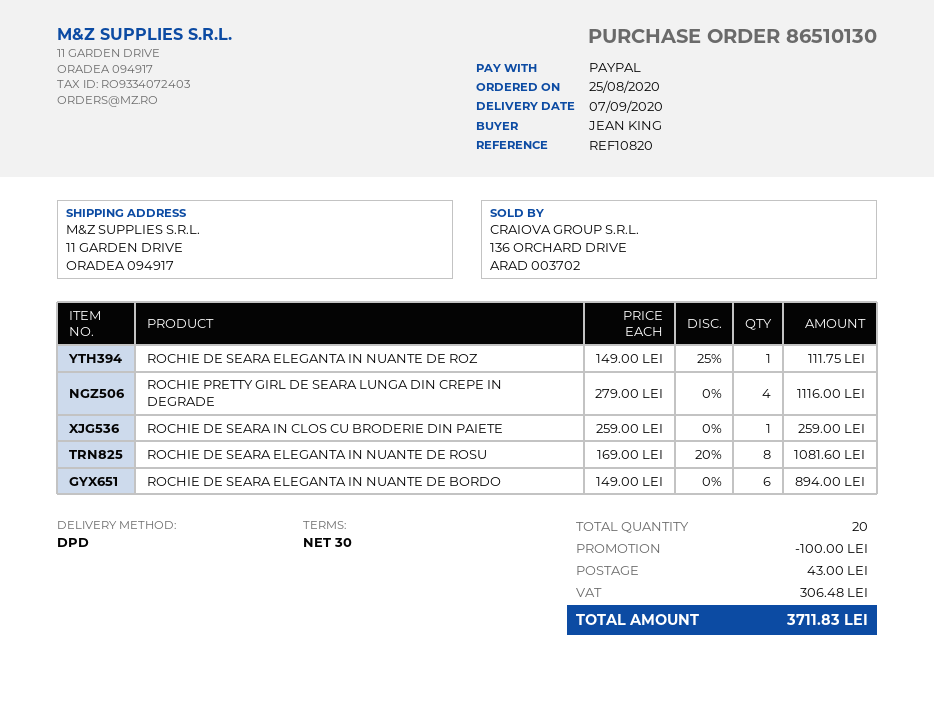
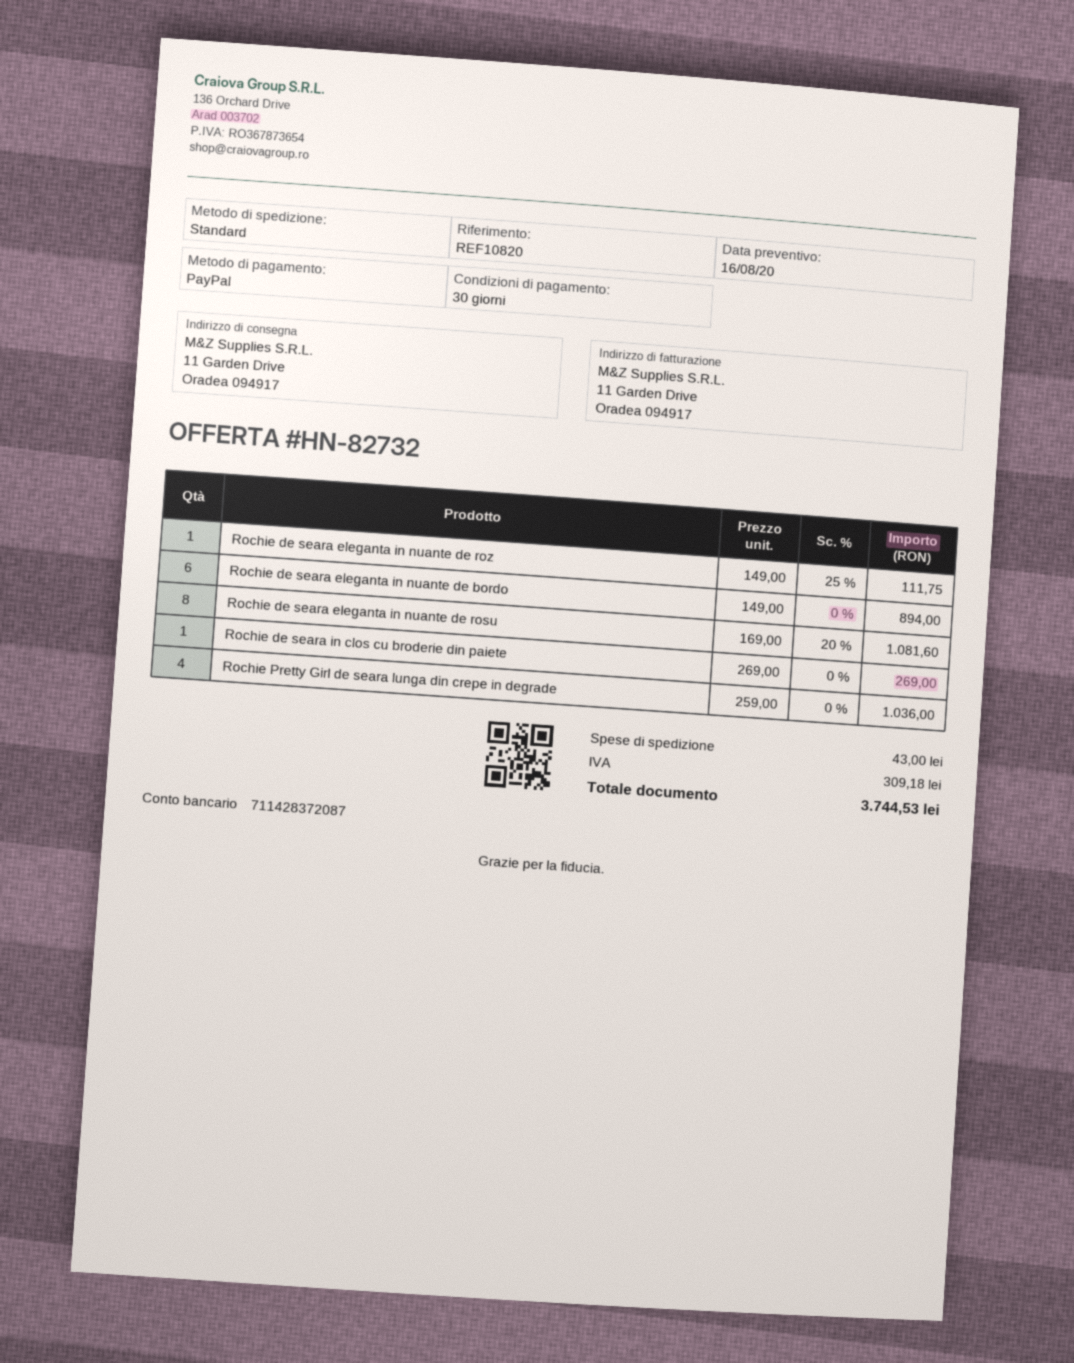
shipping method: DPD -> standard
ROCHIE PRETTY GIRL DE SEARA LUNGA DIN CREPE IN DEGRADE: 4 x 279.00 = 1116.00 -> 4 x 259.00 = 1036.00
ROCHIE DE SEARA IN CLOS CU BRODERIE DIN PAIETE: 1 x 259.00 = 259.00 -> 1 x 269.00 = 269.00
discount: 100.00 -> none
tax: 306.48 -> 309.18
total: 3711.83 -> 3744.53

